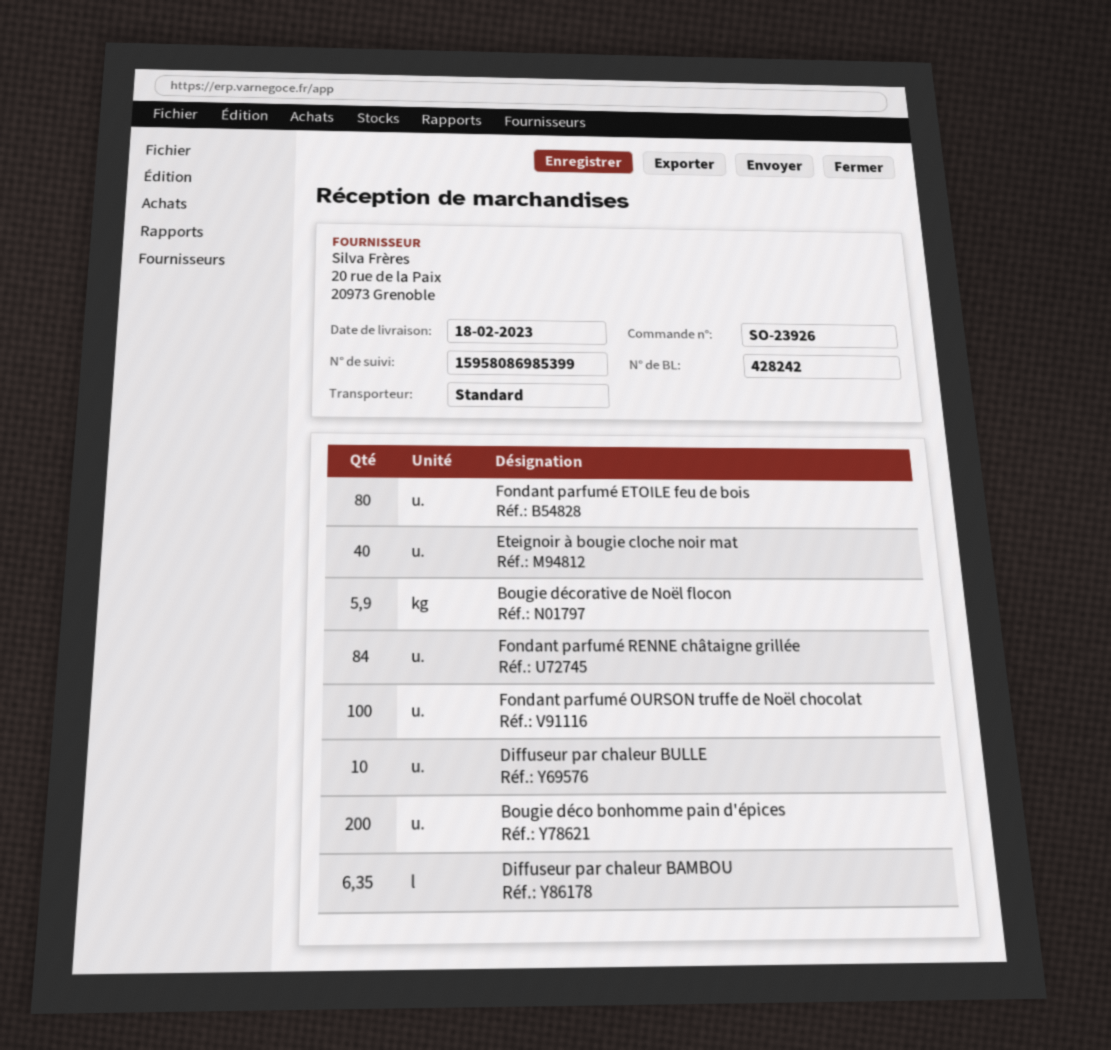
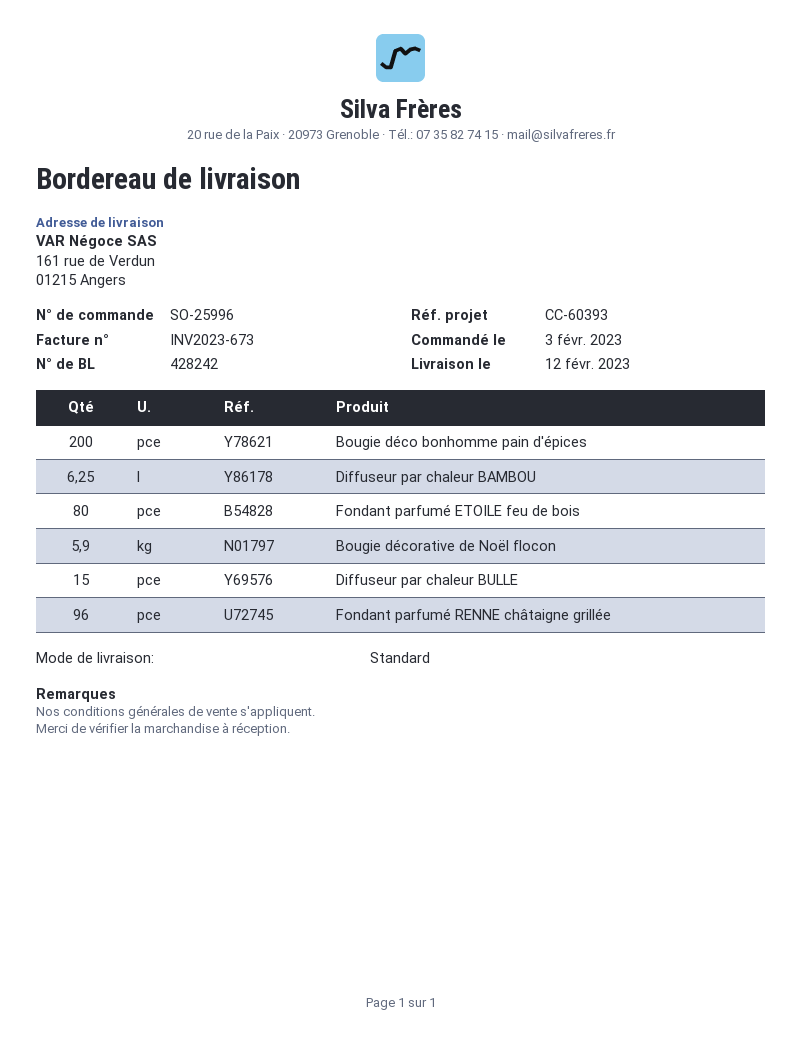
order number: SO-23926 -> SO-25996
delivery date: 2023-02-18 -> 2023-02-12
Eteignoir à bougie cloche noir mat: 40 -> none
Fondant parfumé RENNE châtaigne grillée: 84 -> 96
Fondant parfumé OURSON truffe de Noël chocolat: 100 -> none
Diffuseur par chaleur BULLE: 10 -> 15
Diffuseur par chaleur BAMBOU: 6.35 -> 6.25

